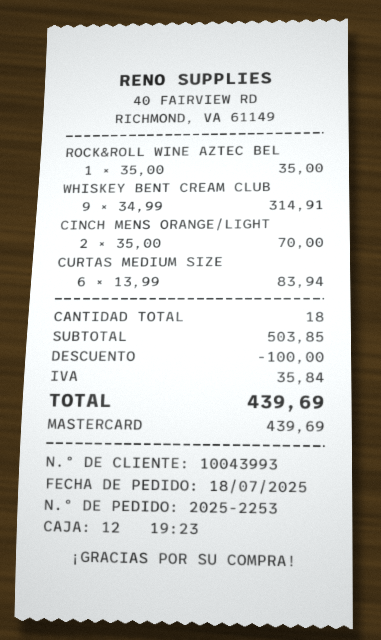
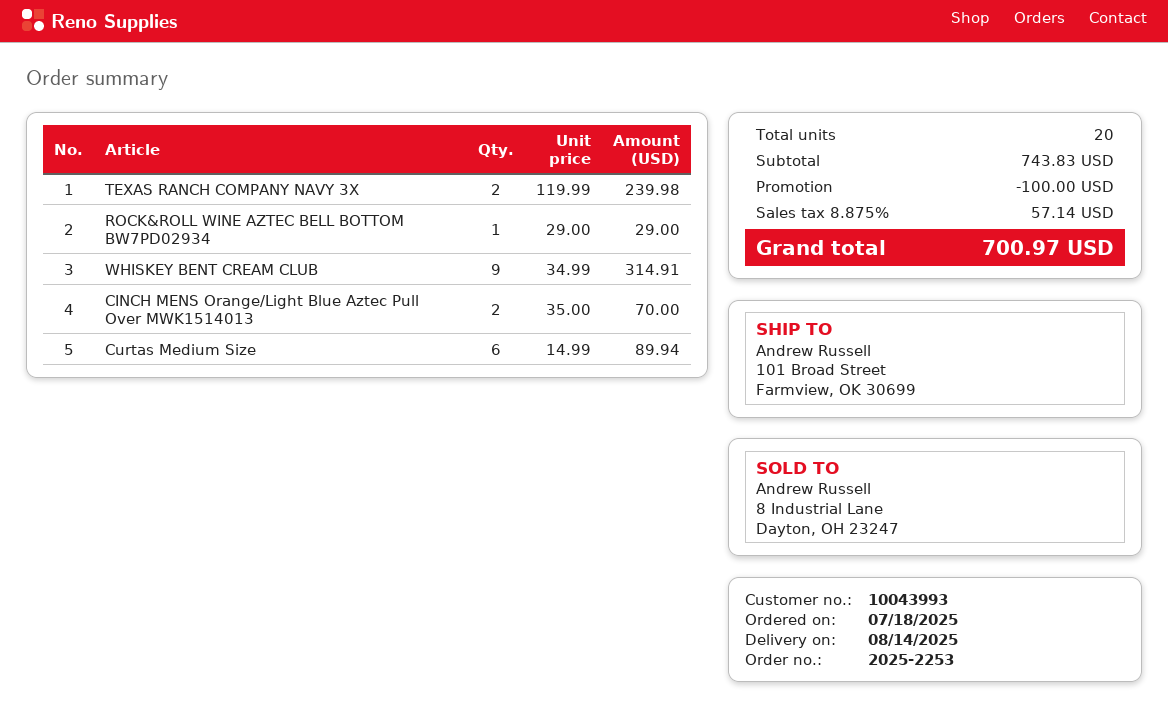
ROCK&ROLL WINE AZTEC BEL: 1 x 35.00 = 35.00 -> 1 x 29.00 = 29.00
CURTAS MEDIUM SIZE: 6 x 13.99 = 83.94 -> 6 x 14.99 = 89.94
TEXAS RANCH COMPANY NAVY 3X: none -> 2 x 119.99 = 239.98
total quantity: 18 -> 20
subtotal: 503.85 -> 743.83
tax: 35.84 -> 57.14
total: 439.69 -> 700.97

